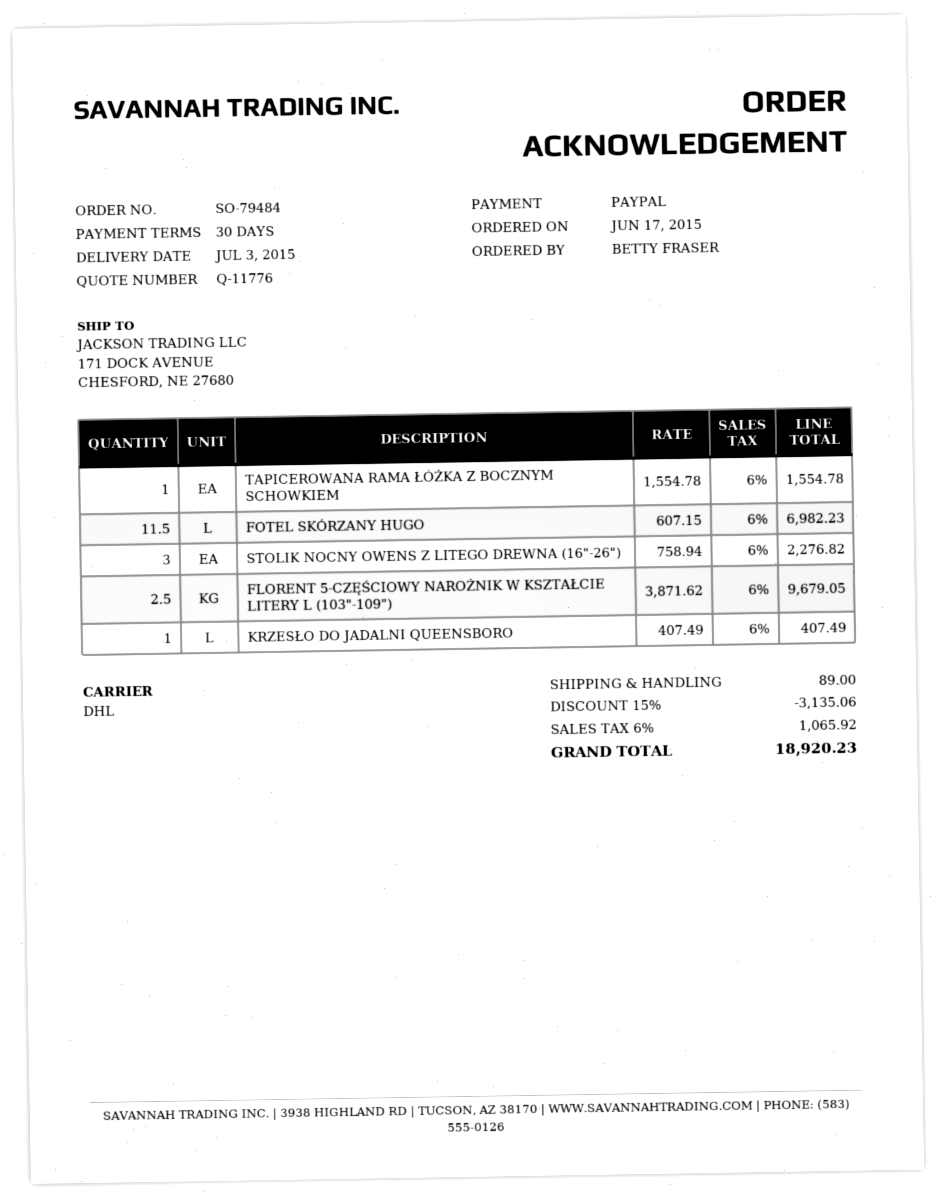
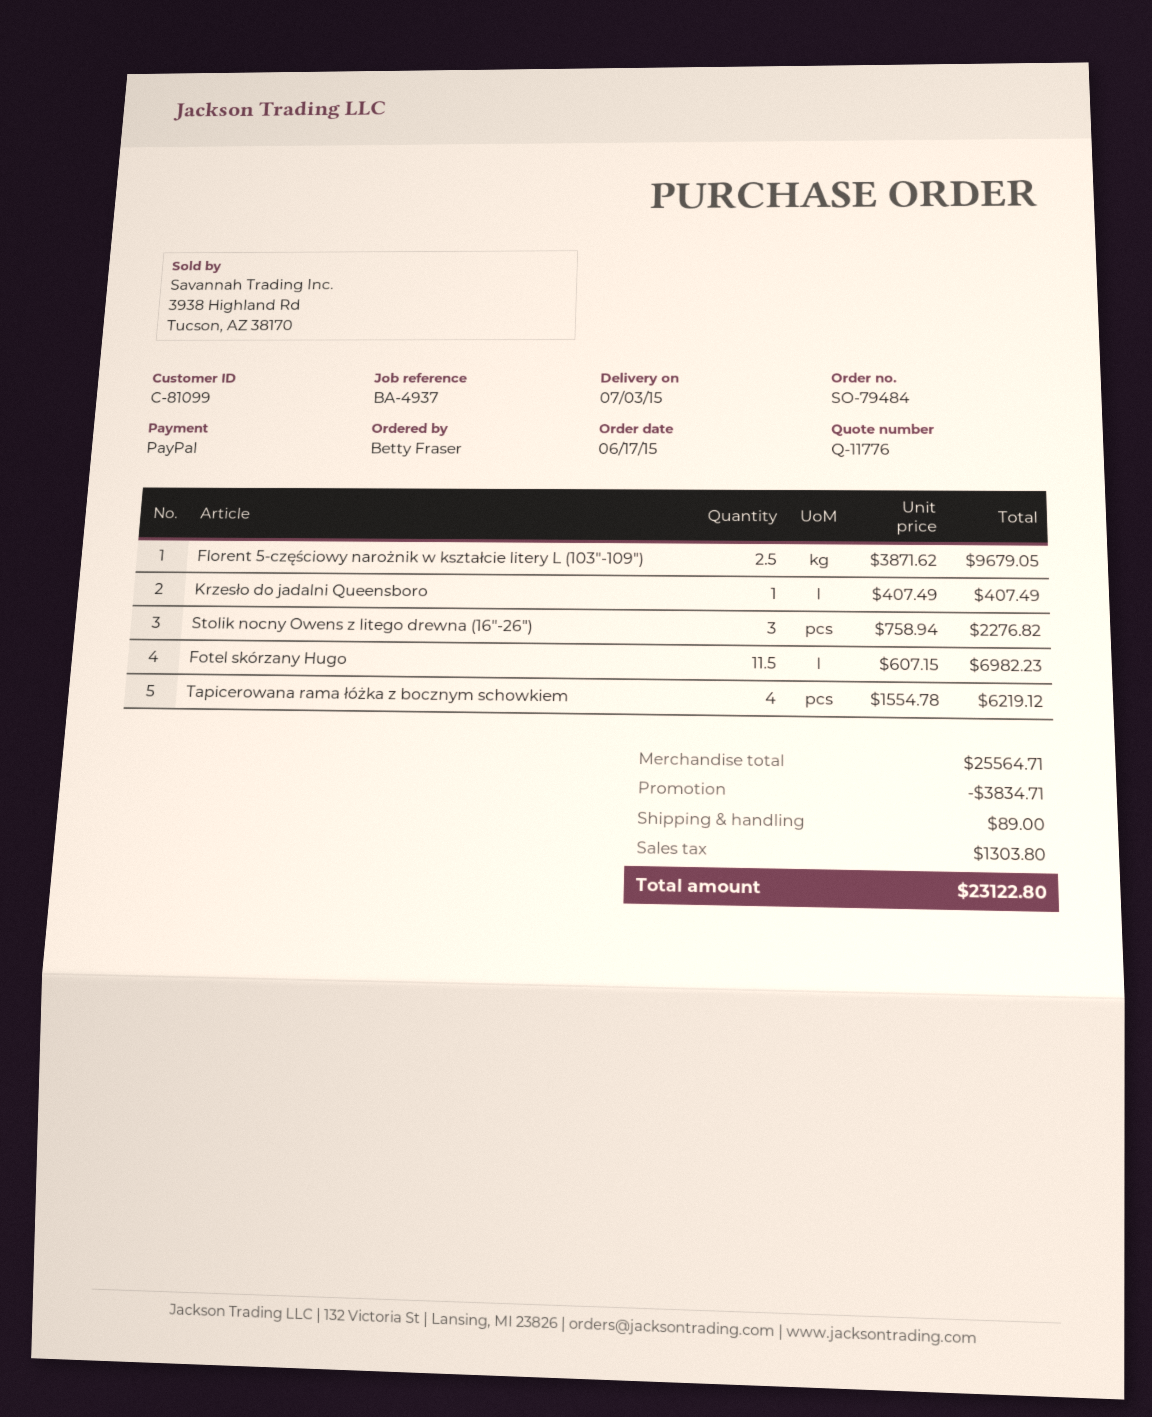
TAPICEROWANA RAMA ŁÓŻKA Z BOCZNYM SCHOWKIEM: 1 x 1554.78 = 1554.78 -> 4 x 1554.78 = 6219.12
discount: 3135.06 -> 3834.71
tax: 1065.92 -> 1303.80
total: 18920.23 -> 23122.80

